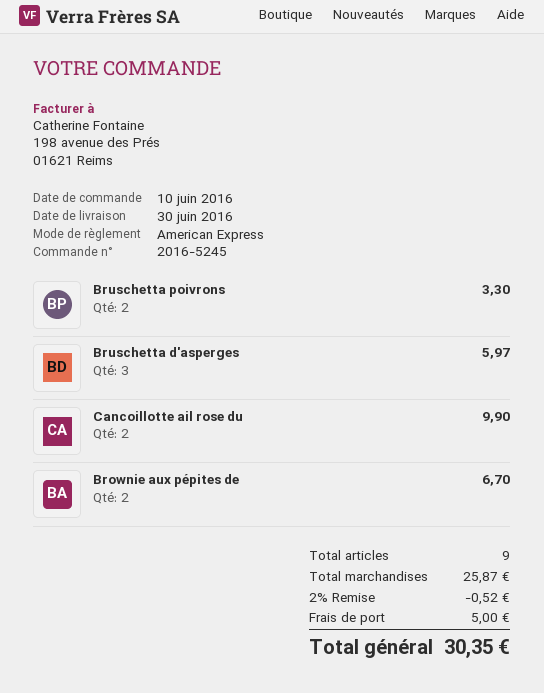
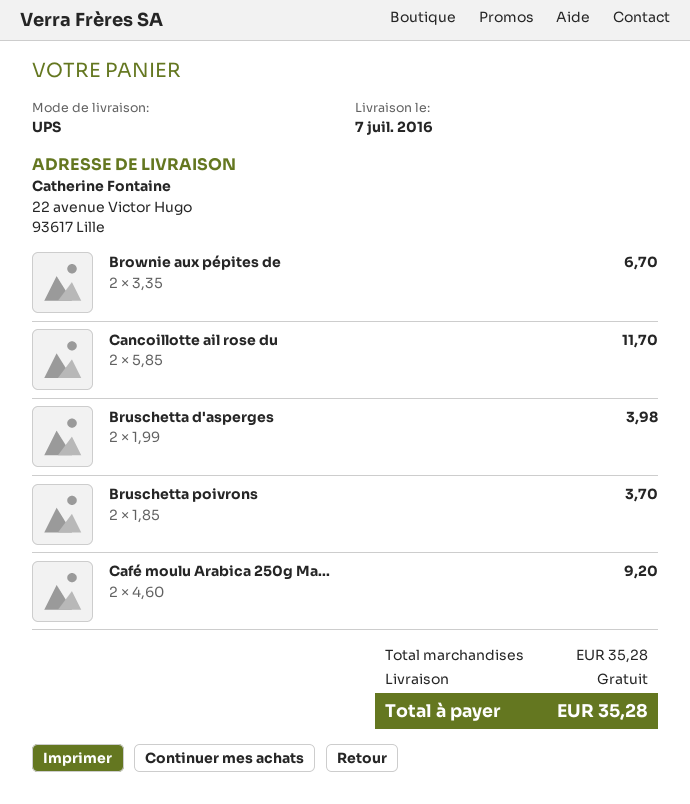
delivery date: 2016-06-30 -> 2016-07-07
Bruschetta poivrons: 2 for 3.30 -> 2 for 3.70
Bruschetta d'asperges: 3 for 5.97 -> 2 for 3.98
Cancoillotte ail rose du: 2 for 9.90 -> 2 for 11.70
Café moulu Arabica 250g Ma...: none -> 2 for 9.20
subtotal: 25.87 -> 35.28
discount: 2% = 0.52 -> none
shipping: 5.00 -> 0.00
total: 30.35 -> 35.28

